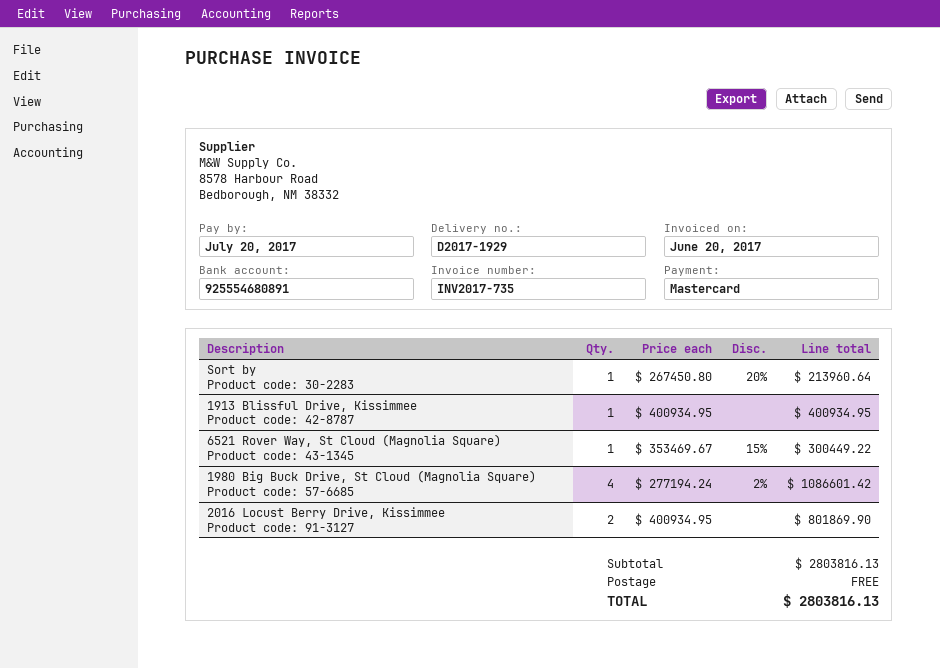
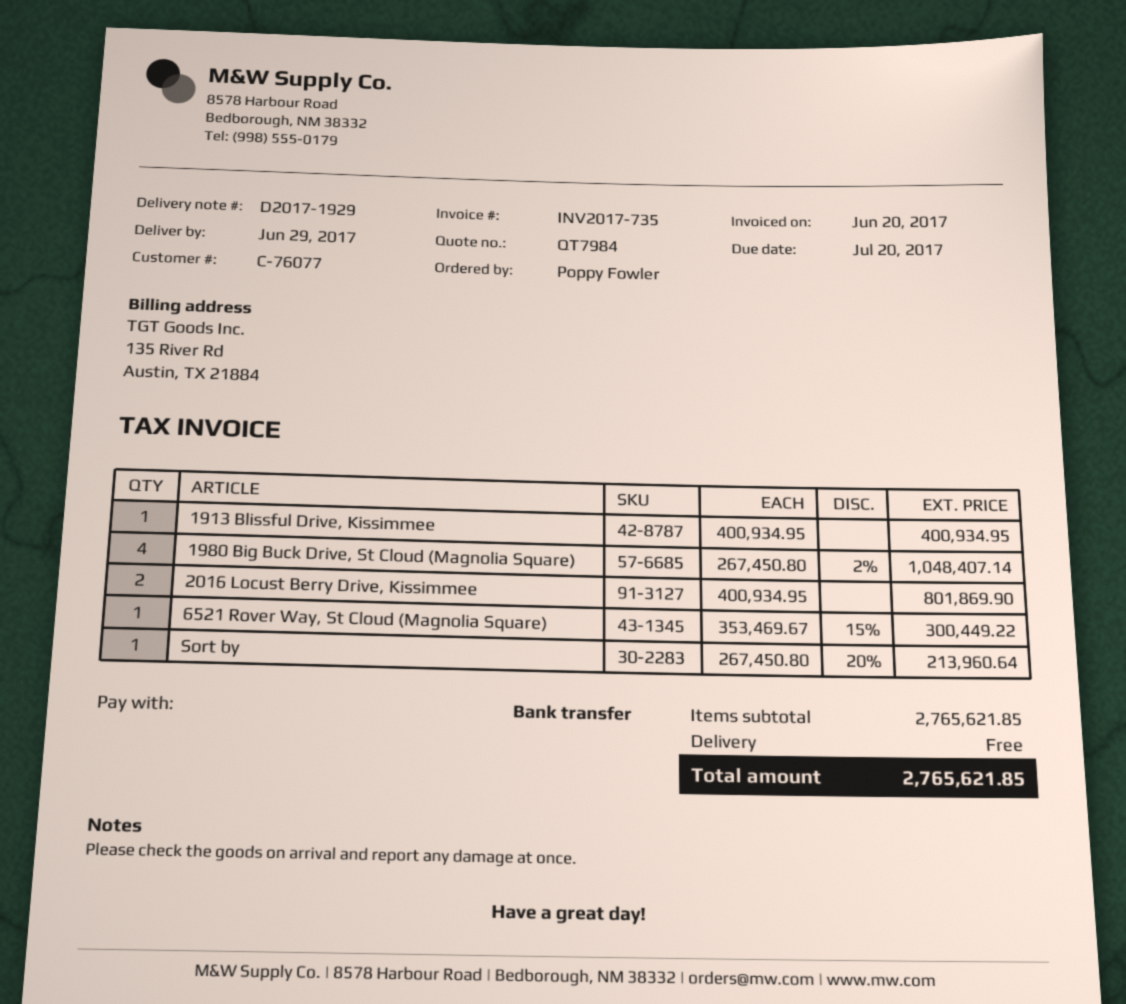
payment method: Mastercard -> bank transfer
1980 Big Buck Drive, St Cloud (Magnolia Square): 4 x 277194.24 - 2% = 1086601.42 -> 4 x 267450.80 - 2% = 1048407.14
subtotal: 2803816.13 -> 2765621.85
total: 2803816.13 -> 2765621.85

